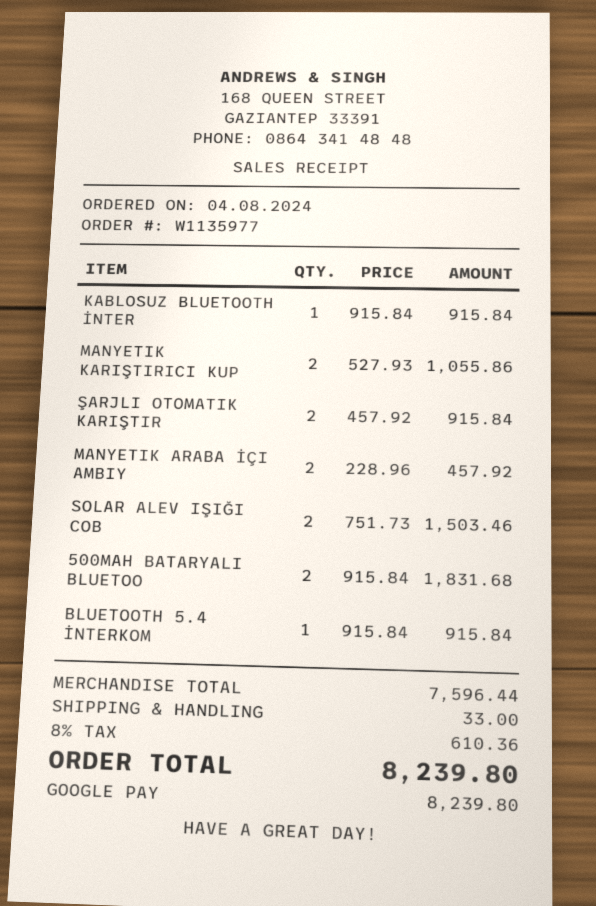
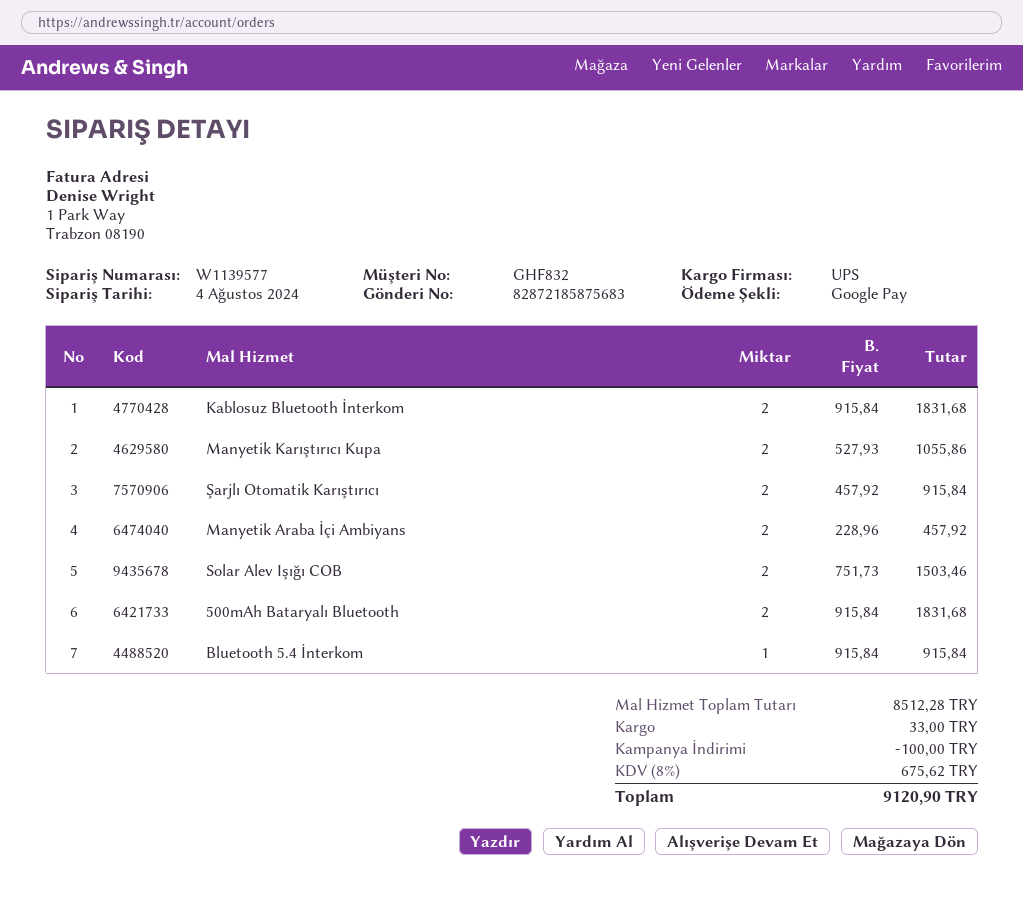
order number: W1135977 -> W1139577
KABLOSUZ BLUETOOTH İNTER: 1 x 915.84 = 915.84 -> 2 x 915.84 = 1831.68
subtotal: 7596.44 -> 8512.28
discount: none -> 100.00
tax: 8% = 610.36 -> 8% = 675.62
total: 8239.80 -> 9120.90

